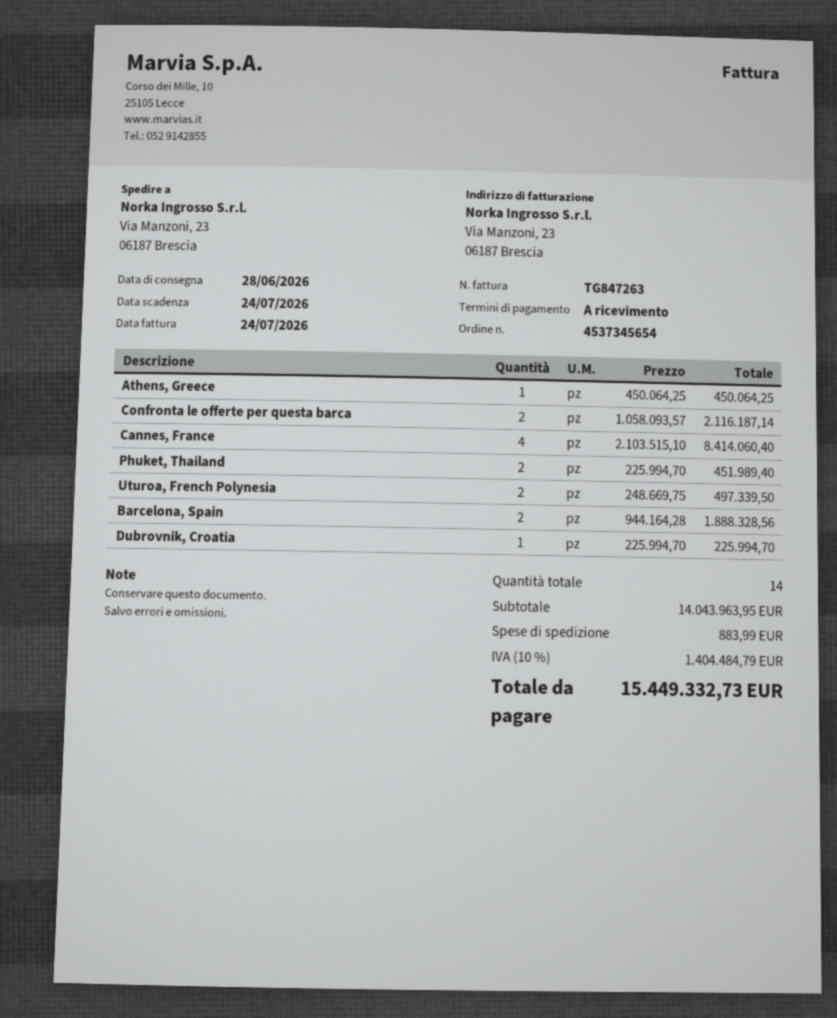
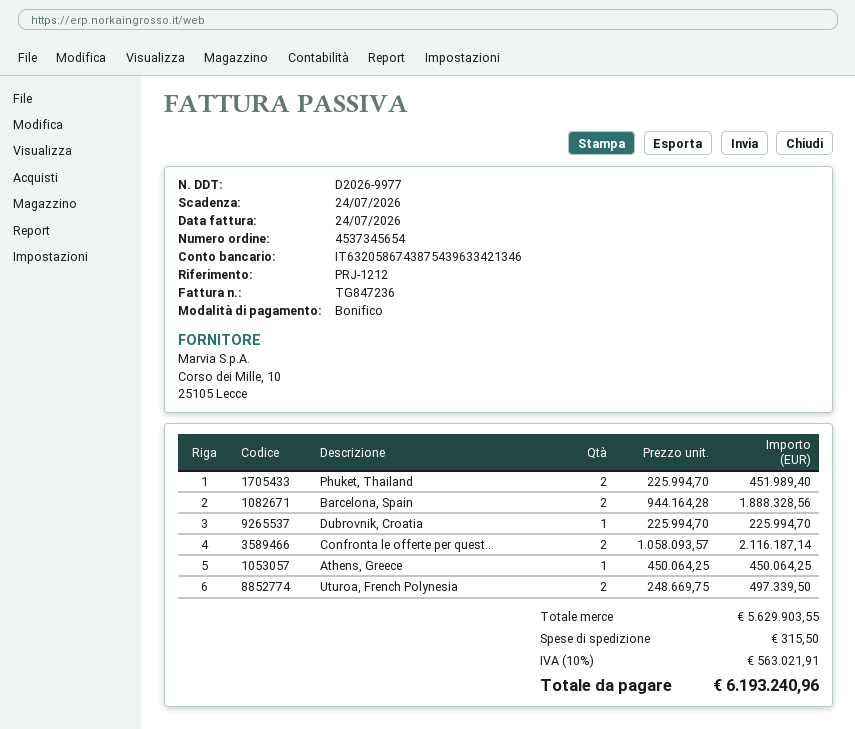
invoice number: TG847263 -> TG847236
Cannes, France: 4 x 2103515.10 = 8414060.40 -> none
subtotal: 14043963.95 -> 5629903.55
shipping: 883.99 -> 315.50
tax: 10% = 1404484.79 -> 10% = 563021.91
total: 15449332.73 -> 6193240.96

